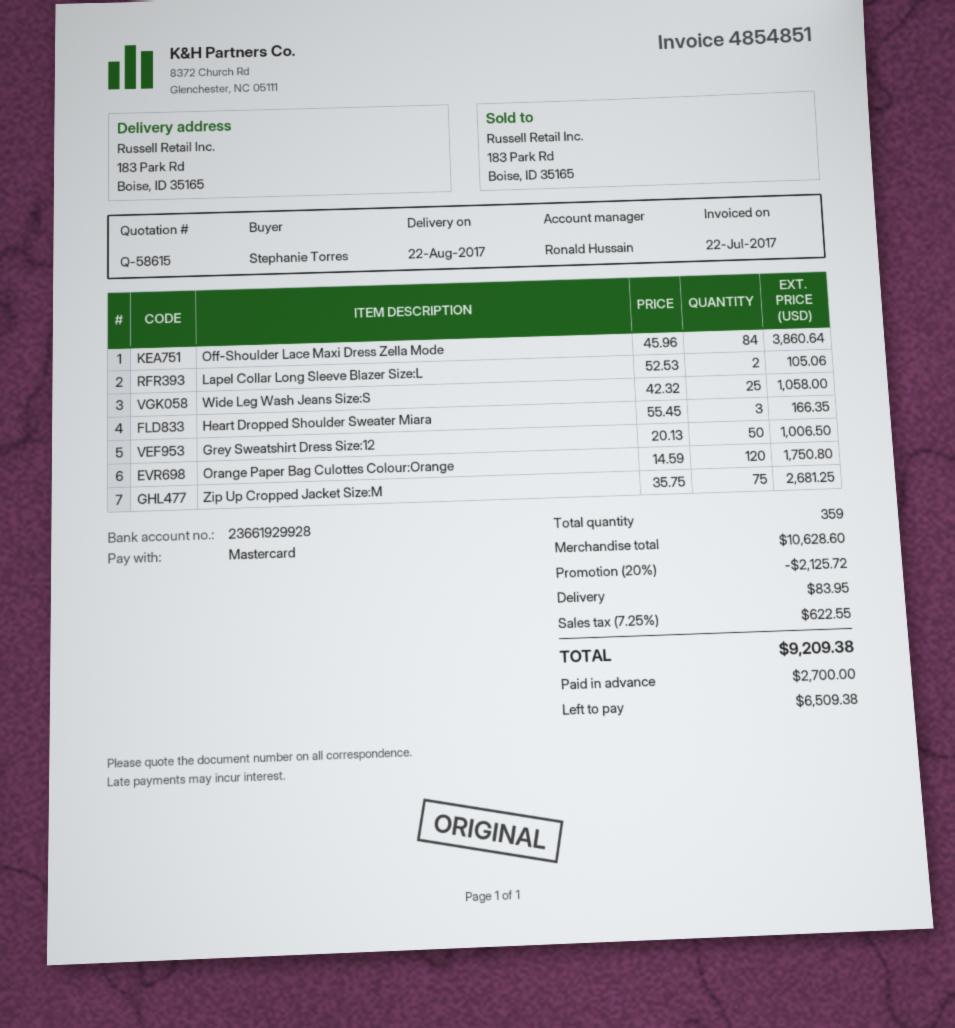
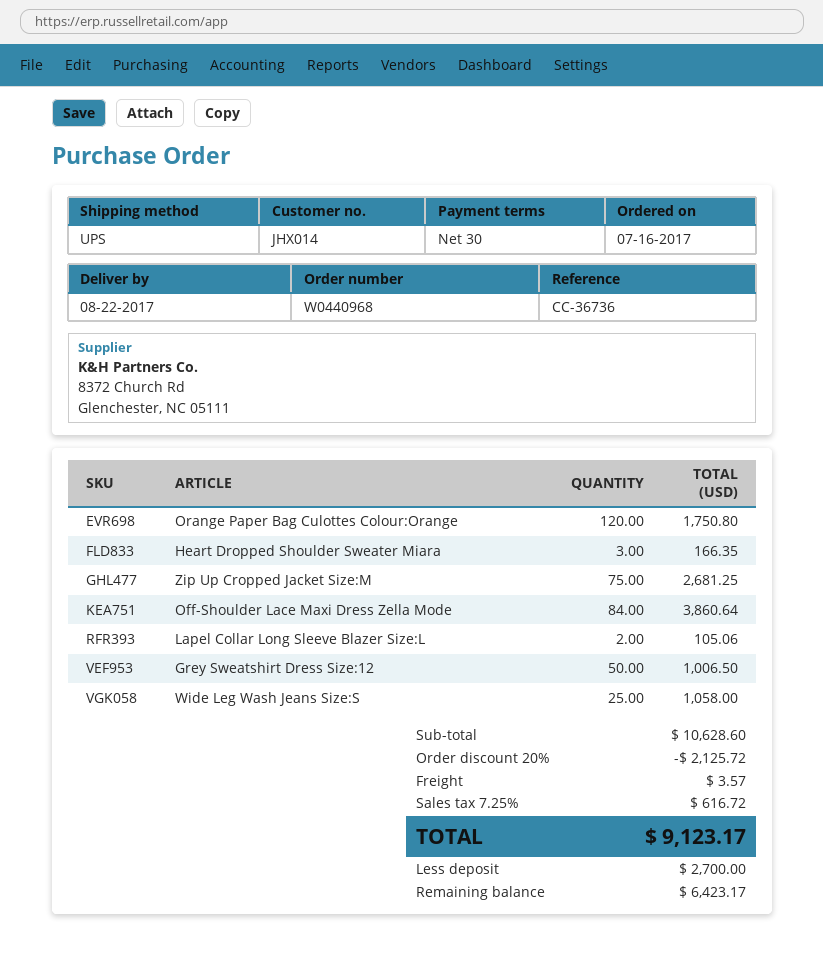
shipping: 83.95 -> 3.57
tax: 7.25% = 622.55 -> 7.25% = 616.72
total: 9209.38 -> 9123.17
balance: 6509.38 -> 6423.17

